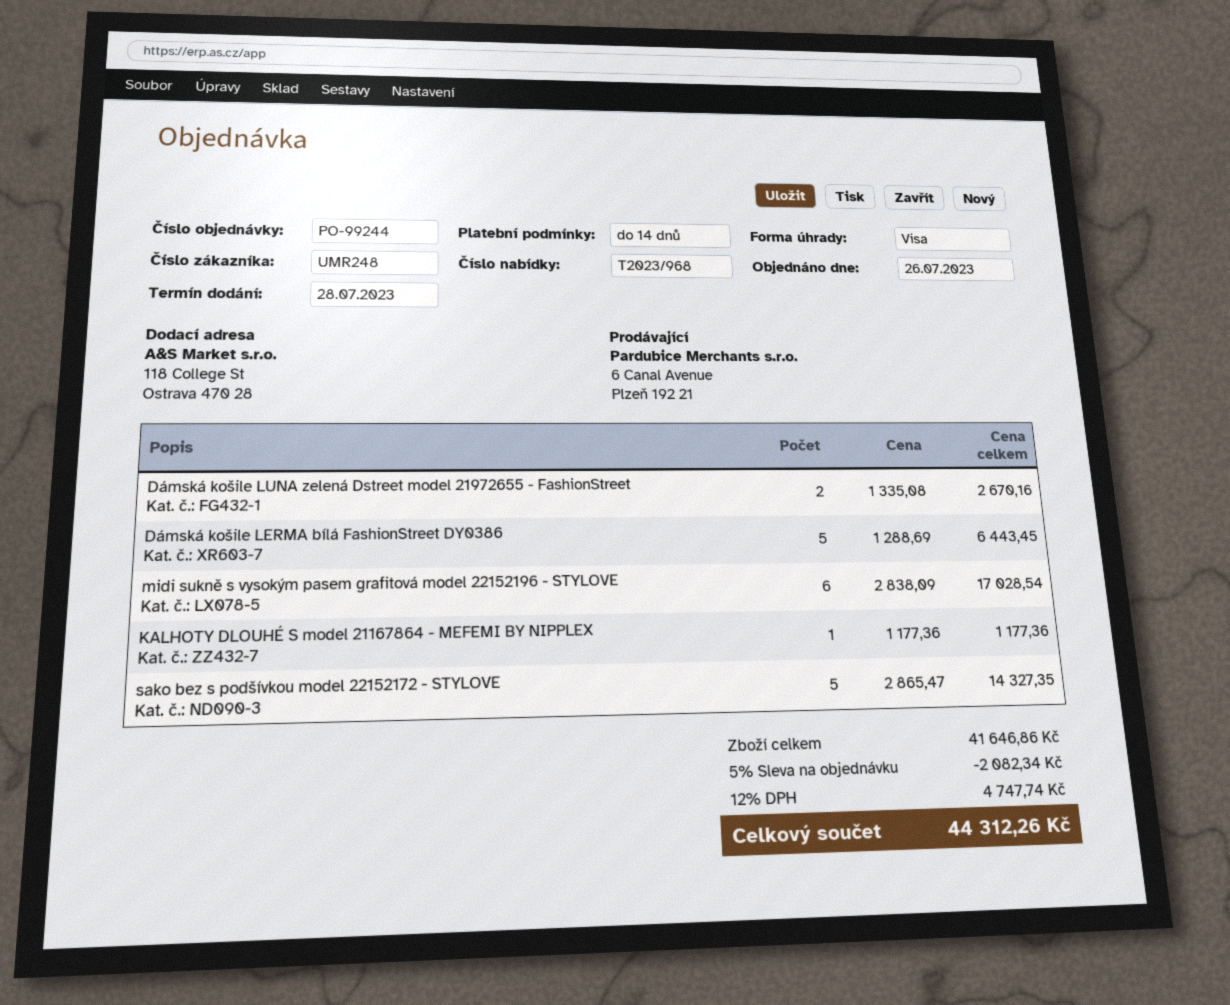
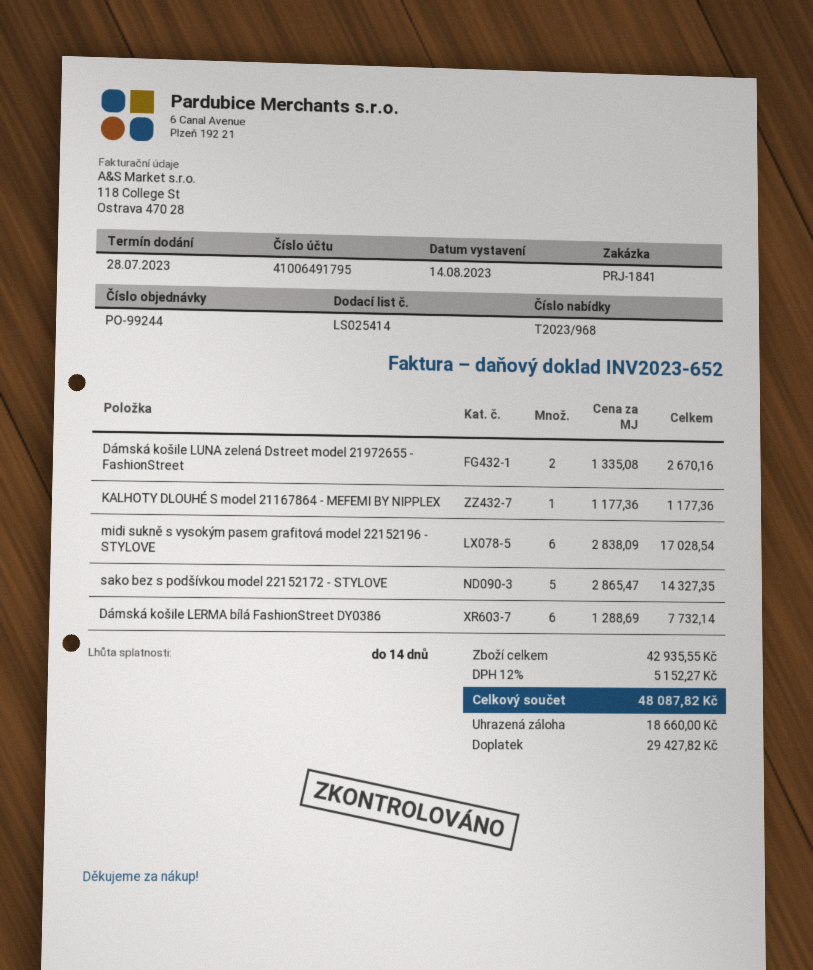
Dámská košile LERMA bílá FashionStreet DY0386: 5 x 1288.69 = 6443.45 -> 6 x 1288.69 = 7732.14
subtotal: 41646.86 -> 42935.55
discount: 5% = 2082.34 -> none
tax: 12% = 4747.74 -> 12% = 5152.27
total: 44312.26 -> 48087.82

